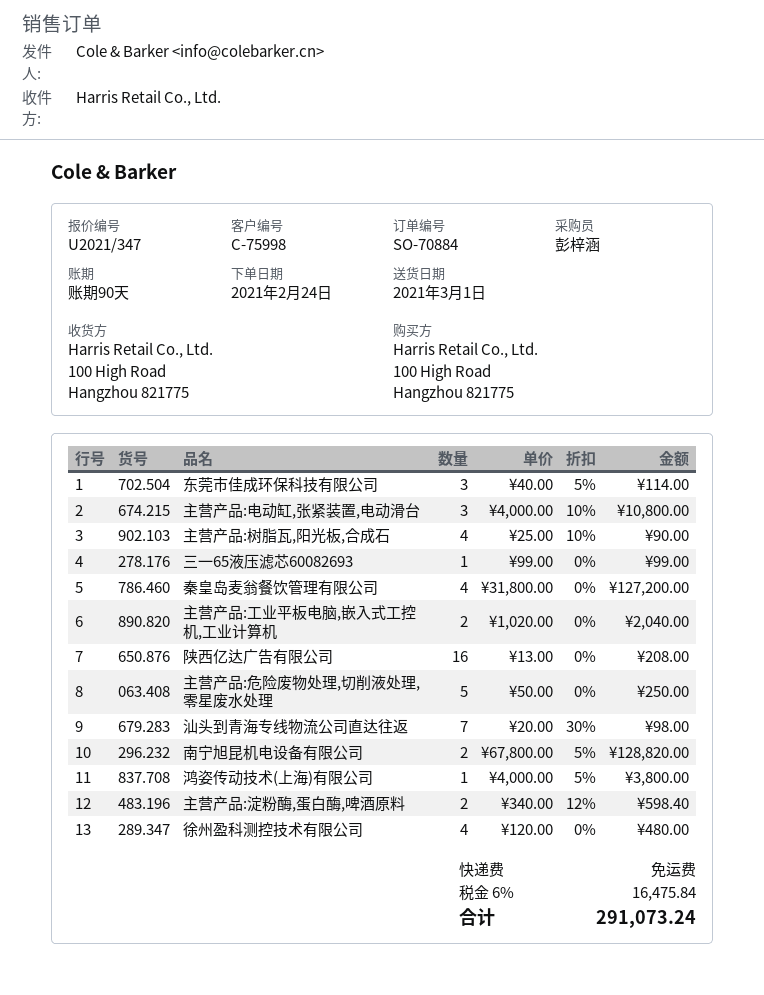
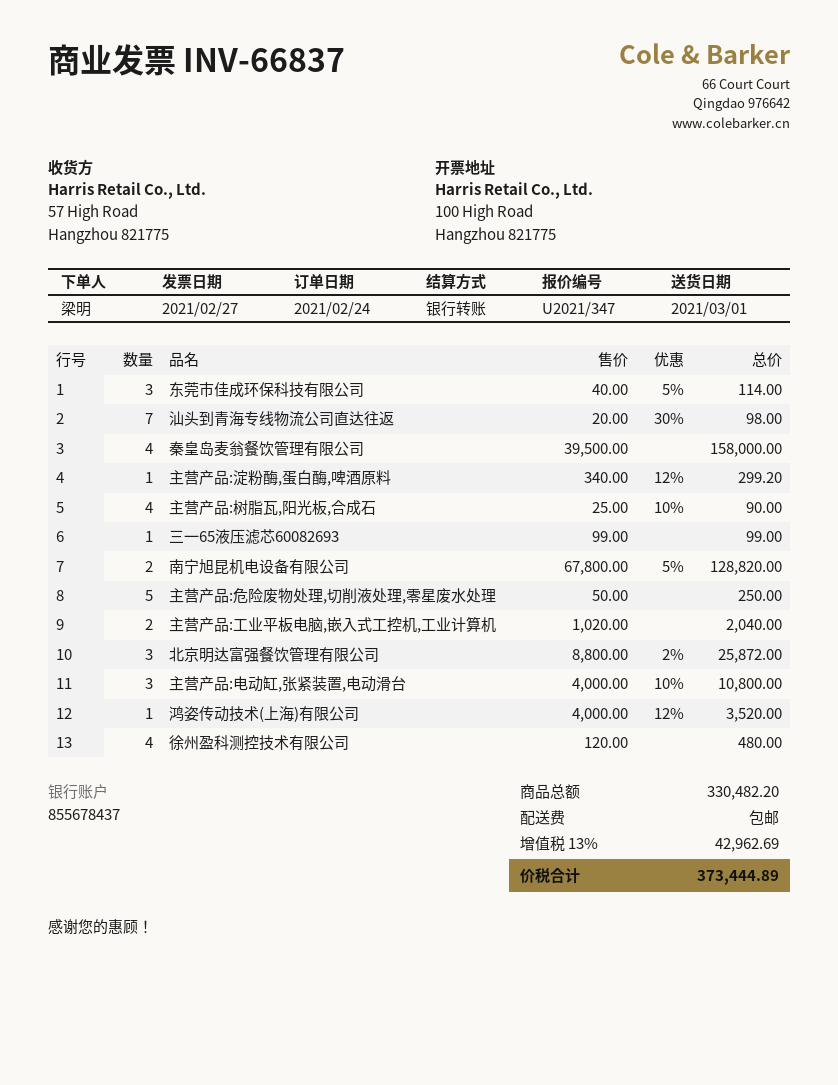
ordered by: 彭梓涵 -> 梁明
ship to: 100 High Road, Hangzhou 821775 -> 57 High Road, Hangzhou 821775
秦皇岛麦翁餐饮管理有限公司: 4 x 31800.00 = 127200.00 -> 4 x 39500.00 = 158000.00
陕西亿达广告有限公司: 16 x 13.00 = 208.00 -> none
鸿姿传动技术(上海)有限公司: 1 x 4000.00 - 5% = 3800.00 -> 1 x 4000.00 - 12% = 3520.00
主营产品:淀粉酶,蛋白酶,啤酒原料: 2 x 340.00 - 12% = 598.40 -> 1 x 340.00 - 12% = 299.20
北京明达富强餐饮管理有限公司: none -> 3 x 8800.00 - 2% = 25872.00
tax: 6% = 16475.84 -> 13% = 42962.69
total: 291073.24 -> 373444.89

